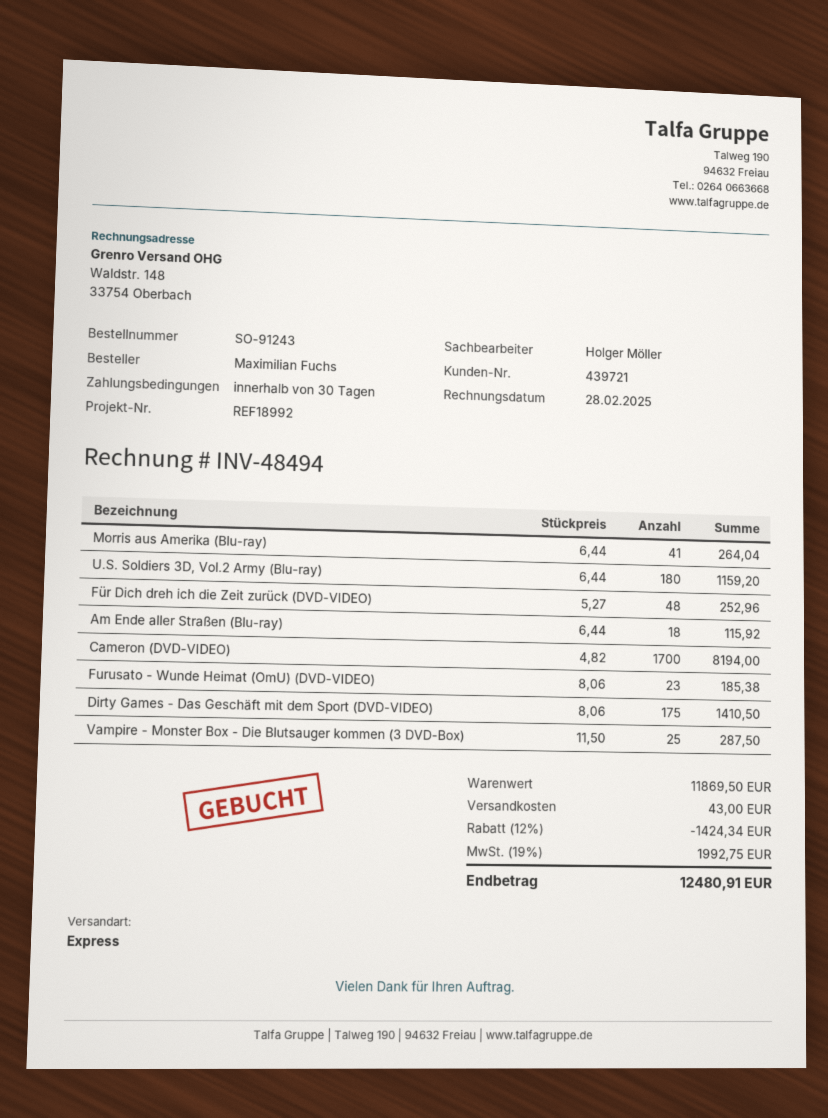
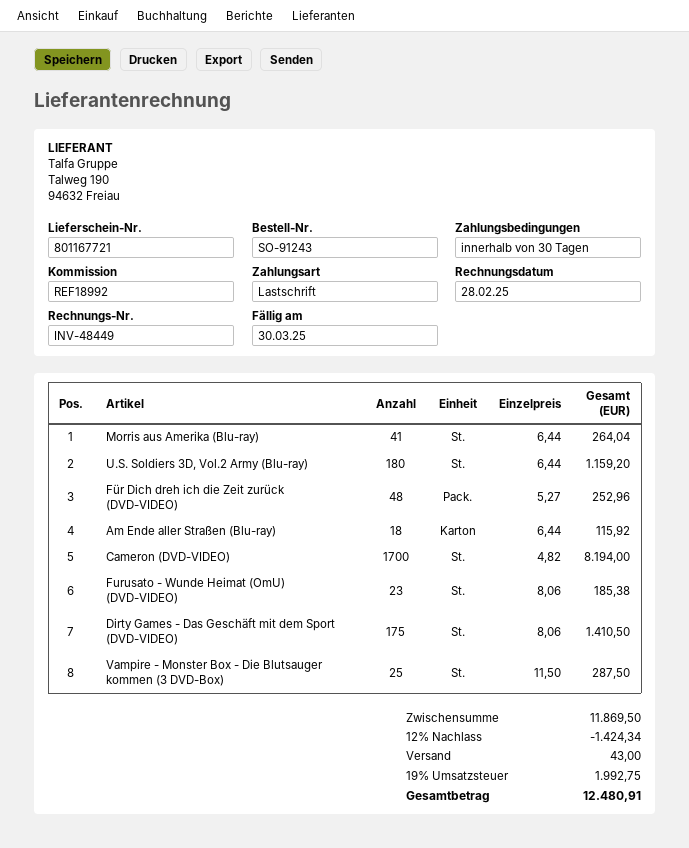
invoice number: INV-48494 -> INV-48449

